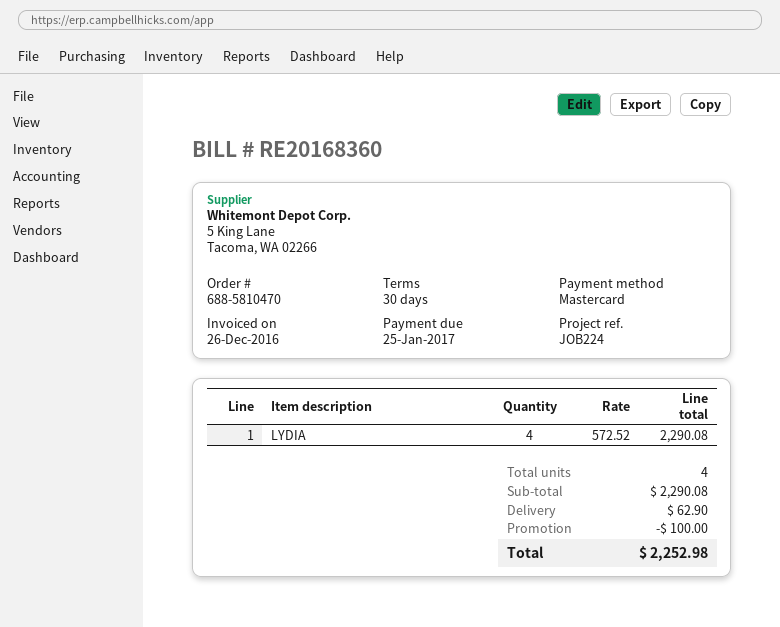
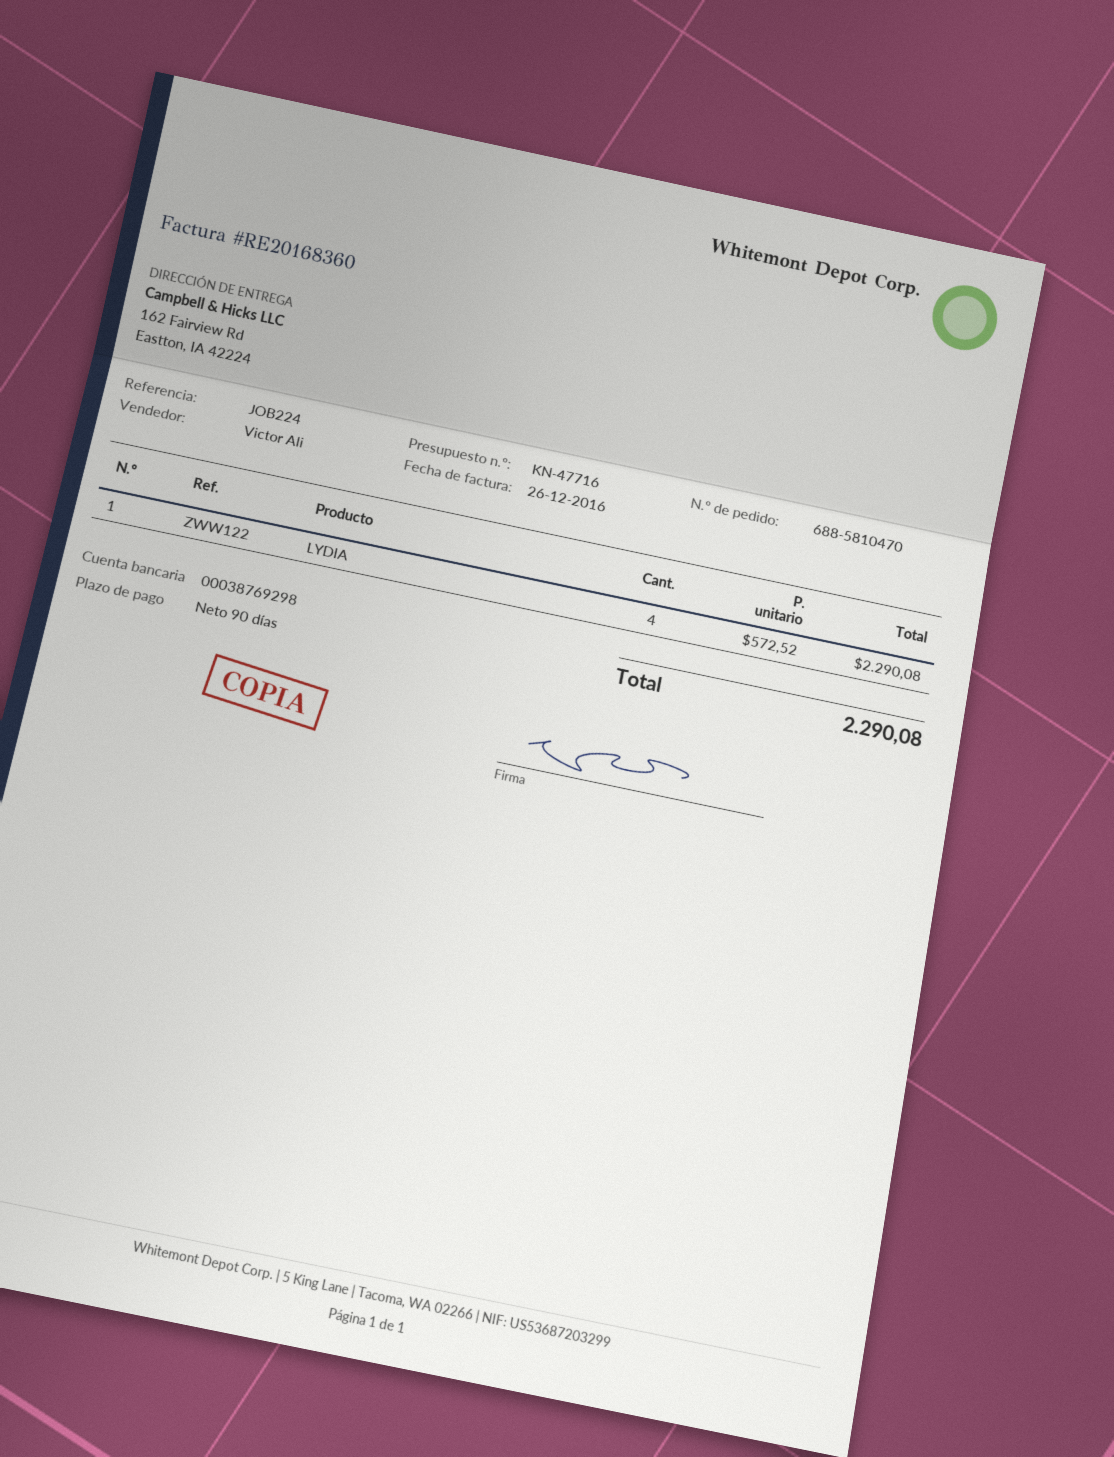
payment terms: 30 days -> 90 days
discount: 100.00 -> none
shipping: 62.90 -> none
total: 2252.98 -> 2290.08

